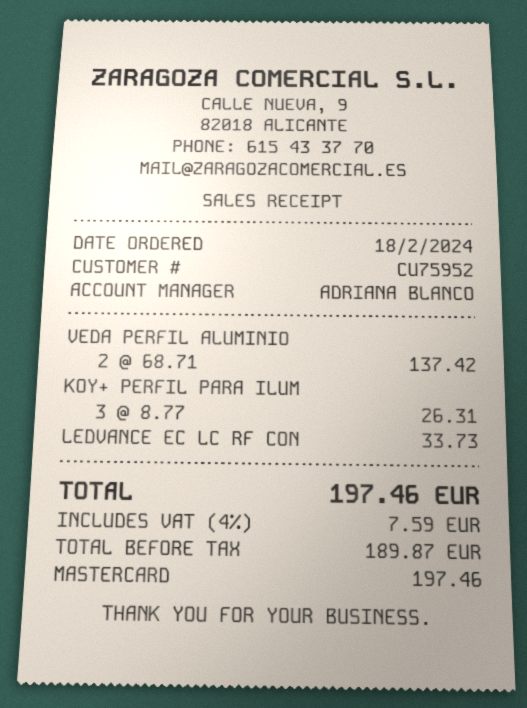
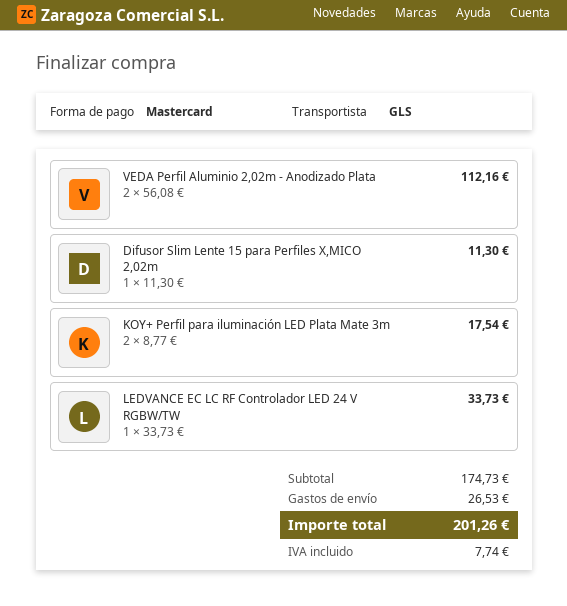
VEDA PERFIL ALUMINIO: 2 x 68.71 = 137.42 -> 2 x 56.08 = 112.16
KOY+ PERFIL PARA ILUM: 3 x 8.77 = 26.31 -> 2 x 8.77 = 17.54
Difusor Slim Lente 15 para Perfiles X,MICO 2,02m: none -> 1 x 11.30 = 11.30
shipping: none -> 26.53
tax: 7.59 -> 7.74
total: 197.46 -> 201.26

